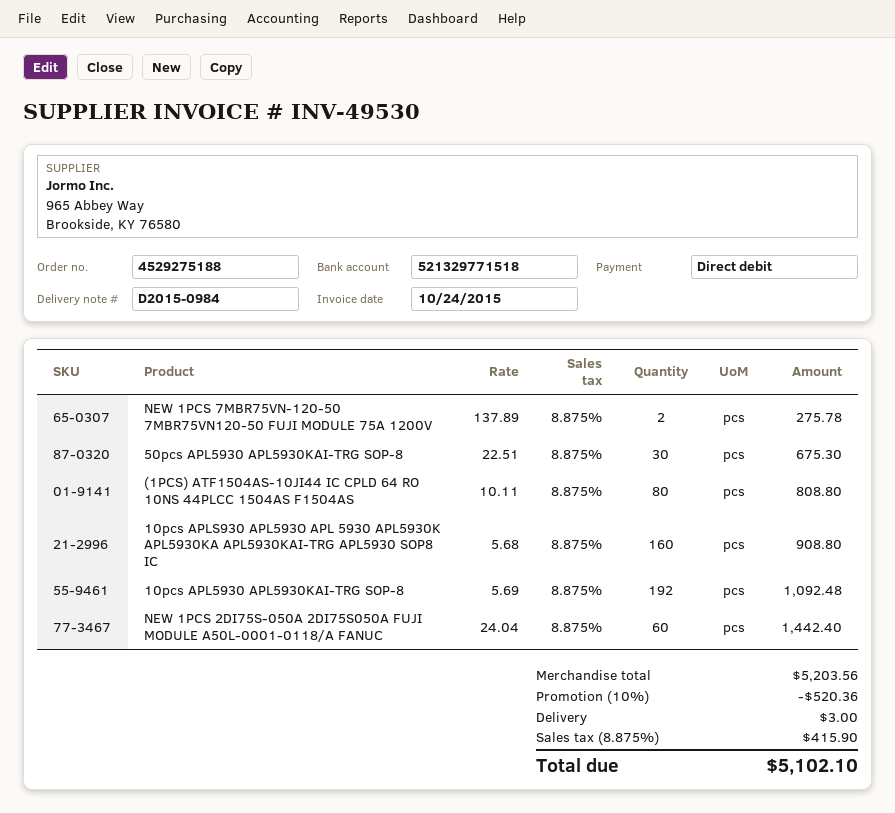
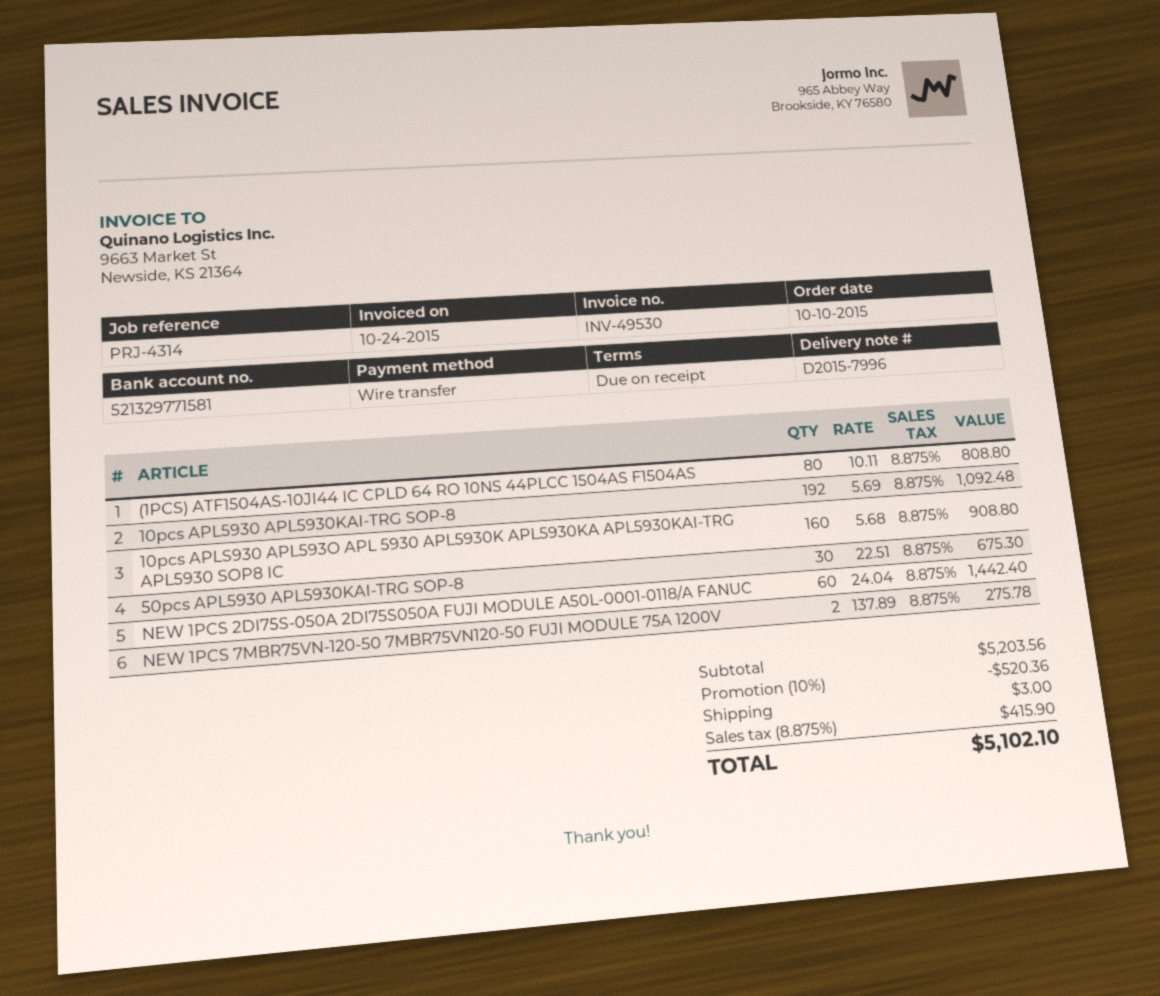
delivery note number: D2015-0984 -> D2015-7996
payment method: direct debit -> bank transfer
bank account: 521329771518 -> 521329771581

